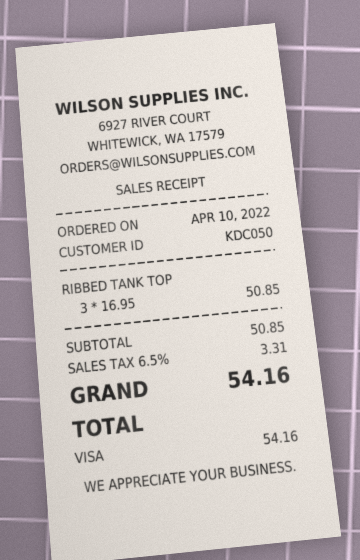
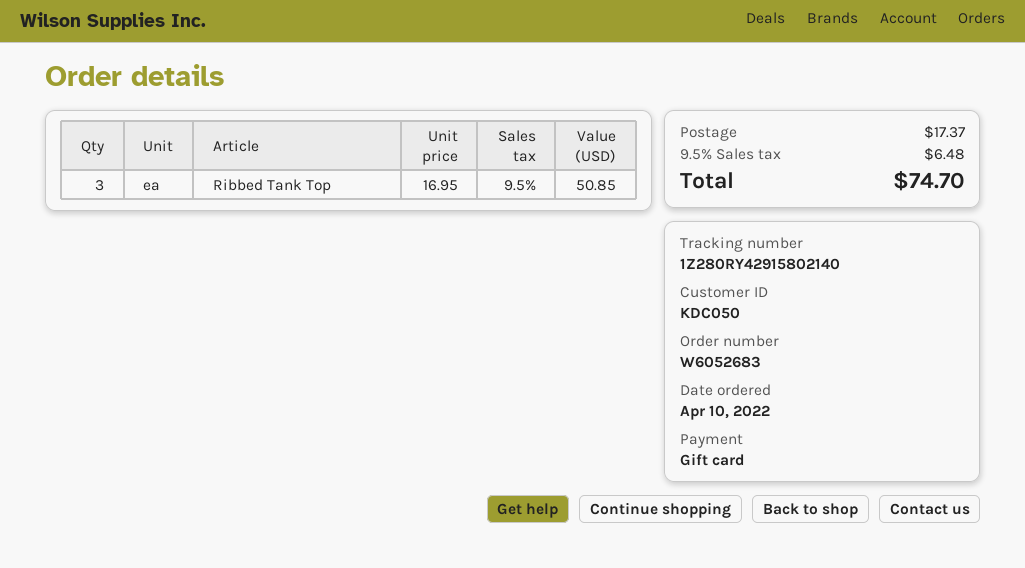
payment method: Visa -> gift card
shipping: none -> 17.37
tax: 6.5% = 3.31 -> 9.5% = 6.48
total: 54.16 -> 74.70

